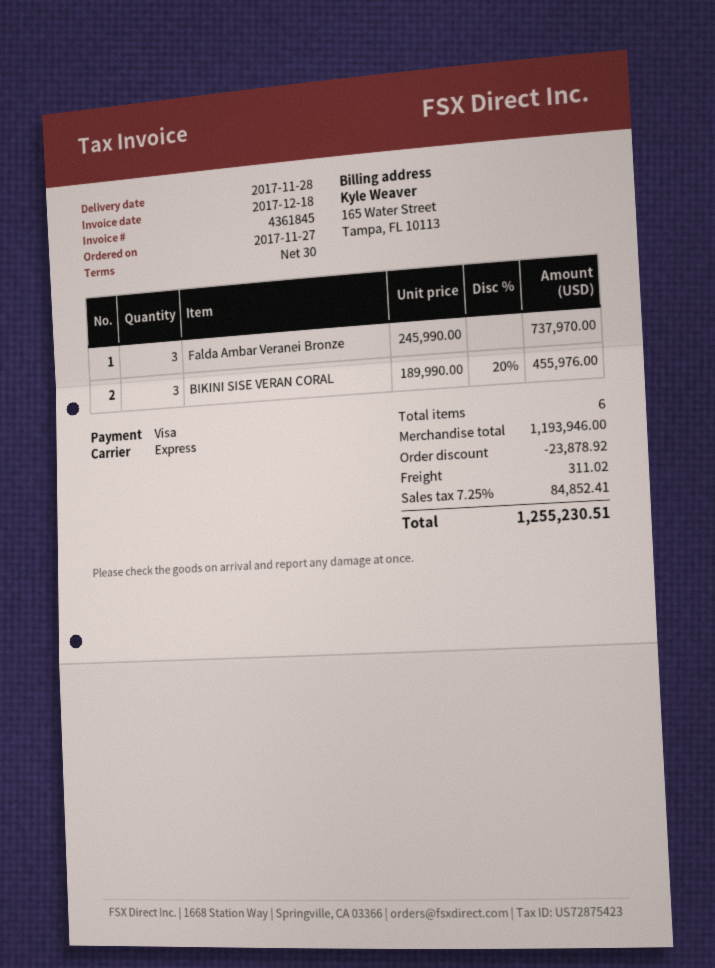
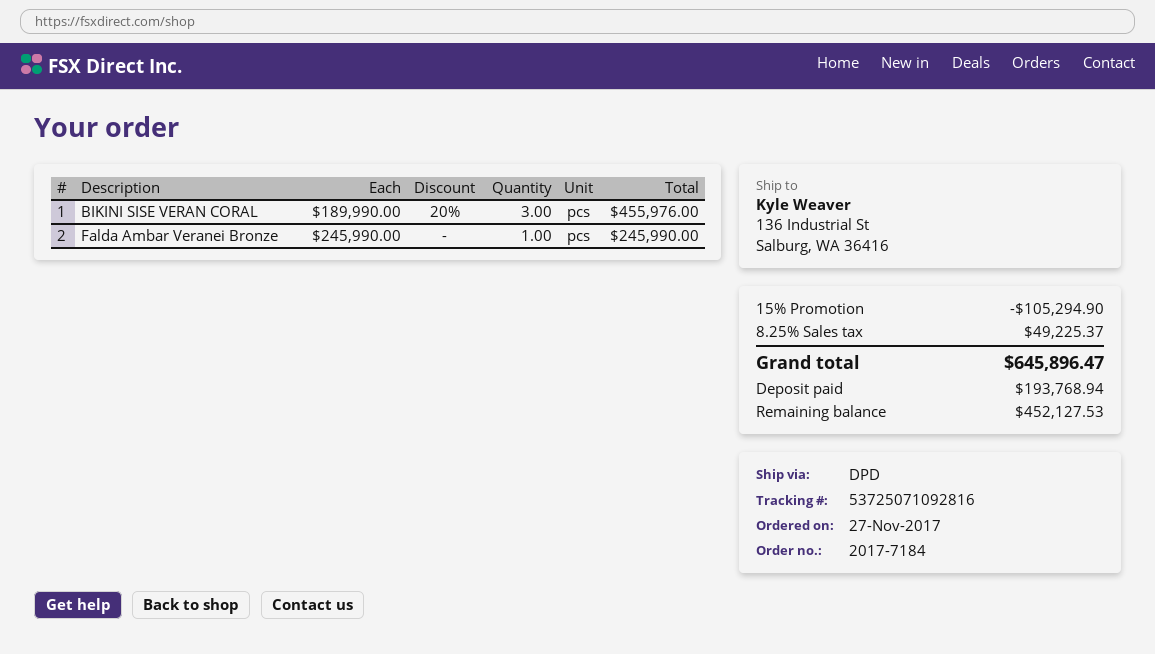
shipping method: express -> DPD
Falda Ambar Veranei Bronze: 3 x 245990.00 = 737970.00 -> 1 x 245990.00 = 245990.00
discount: 23878.92 -> 105294.90
shipping: 311.02 -> none
tax: 7.25% = 84852.41 -> 8.25% = 49225.37
total: 1255230.51 -> 645896.47

